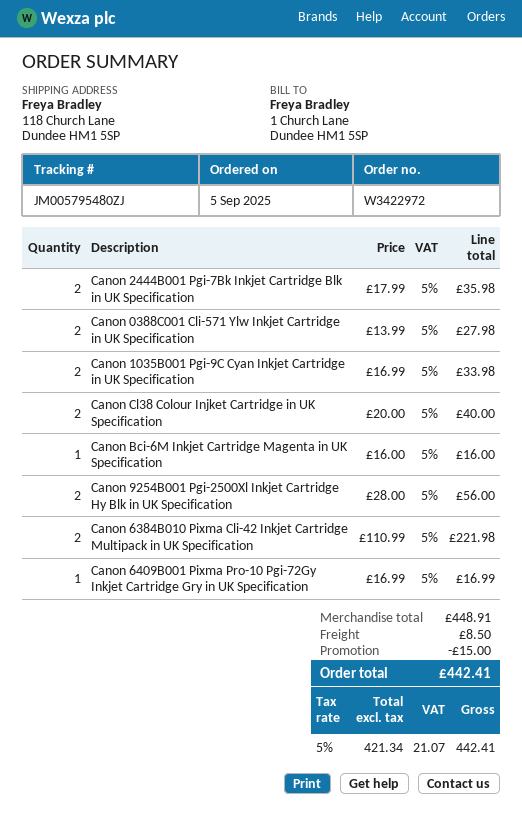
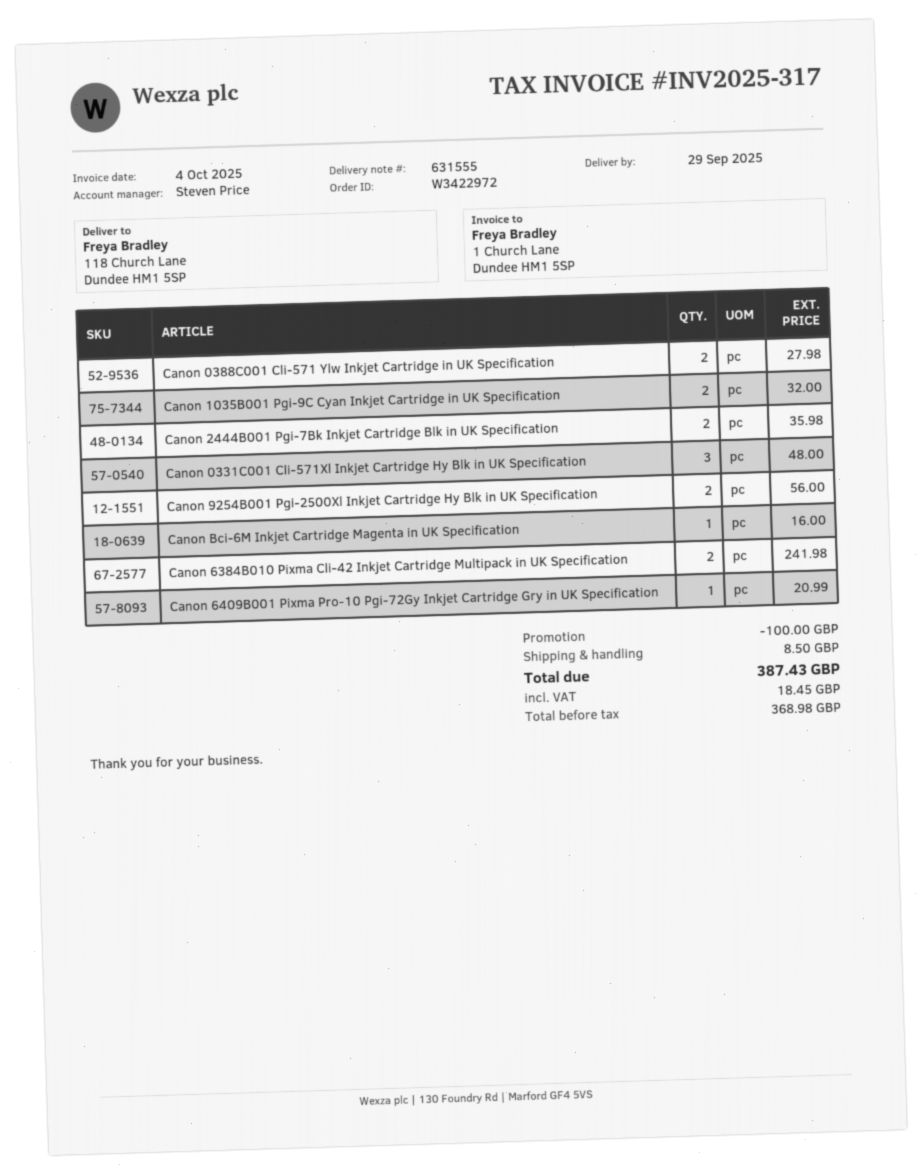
Canon 1035B001 Pgi-9C Cyan Inkjet Cartridge in UK Specification: 2 for 33.98 -> 2 for 32.00
Canon Cl38 Colour Injket Cartridge in UK Specification: 2 for 40.00 -> none
Canon 6384B010 Pixma Cli-42 Inkjet Cartridge Multipack in UK Specification: 2 for 221.98 -> 2 for 241.98
Canon 6409B001 Pixma Pro-10 Pgi-72Gy Inkjet Cartridge Gry in UK Specification: 1 for 16.99 -> 1 for 20.99
Canon 0331C001 Cli-571Xl Inkjet Cartridge Hy Blk in UK Specification: none -> 3 for 48.00
discount: 15.00 -> 100.00
net: 421.34 -> 368.98
tax: 21.07 -> 18.45
total: 442.41 -> 387.43

